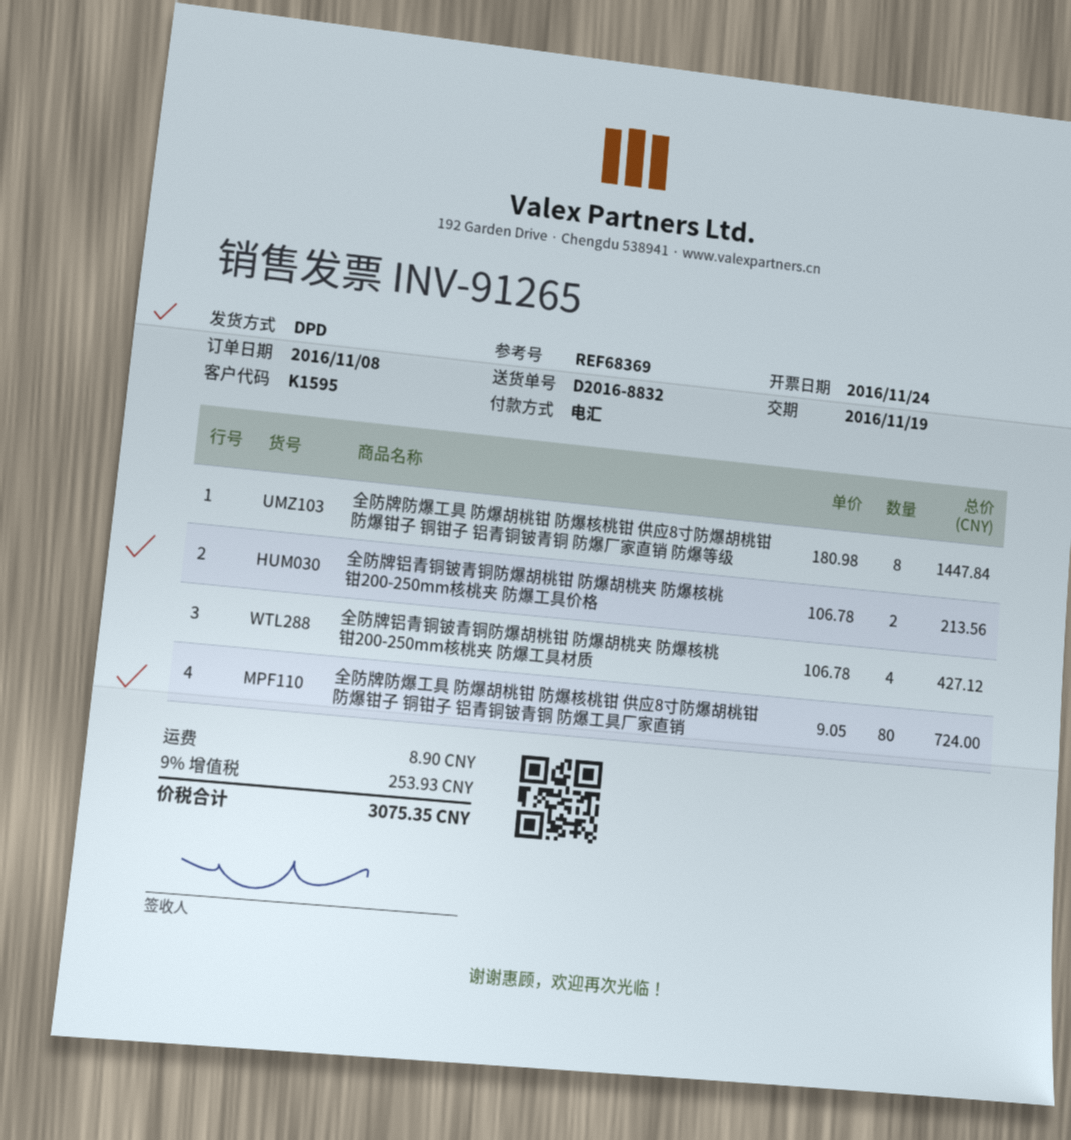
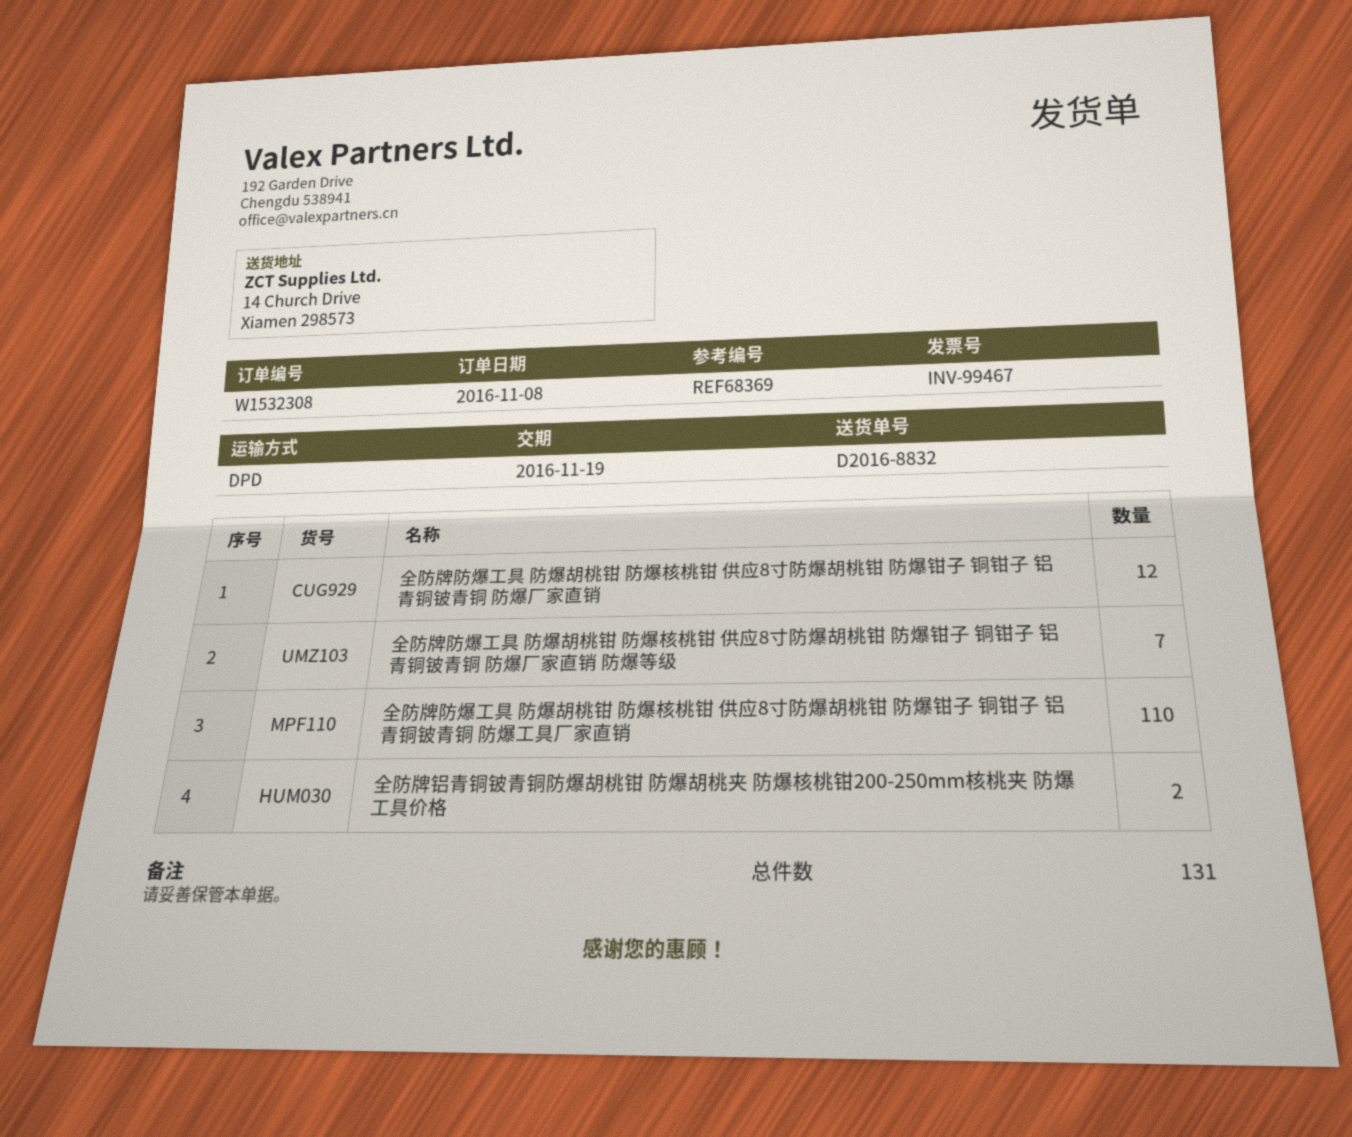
invoice number: INV-91265 -> INV-99467
全防牌防爆工具 防爆胡桃钳 防爆核桃钳 供应8寸防爆胡桃钳 防爆钳子 铜钳子 铝青铜铍青铜 防爆厂家直销 防爆等级: 8 -> 7
全防牌铝青铜铍青铜防爆胡桃钳 防爆胡桃夹 防爆核桃钳200-250mm核桃夹 防爆工具材质: 4 -> none
全防牌防爆工具 防爆胡桃钳 防爆核桃钳 供应8寸防爆胡桃钳 防爆钳子 铜钳子 铝青铜铍青铜 防爆工具厂家直销: 80 -> 110
全防牌防爆工具 防爆胡桃钳 防爆核桃钳 供应8寸防爆胡桃钳 防爆钳子 铜钳子 铝青铜铍青铜 防爆厂家直销: none -> 12

